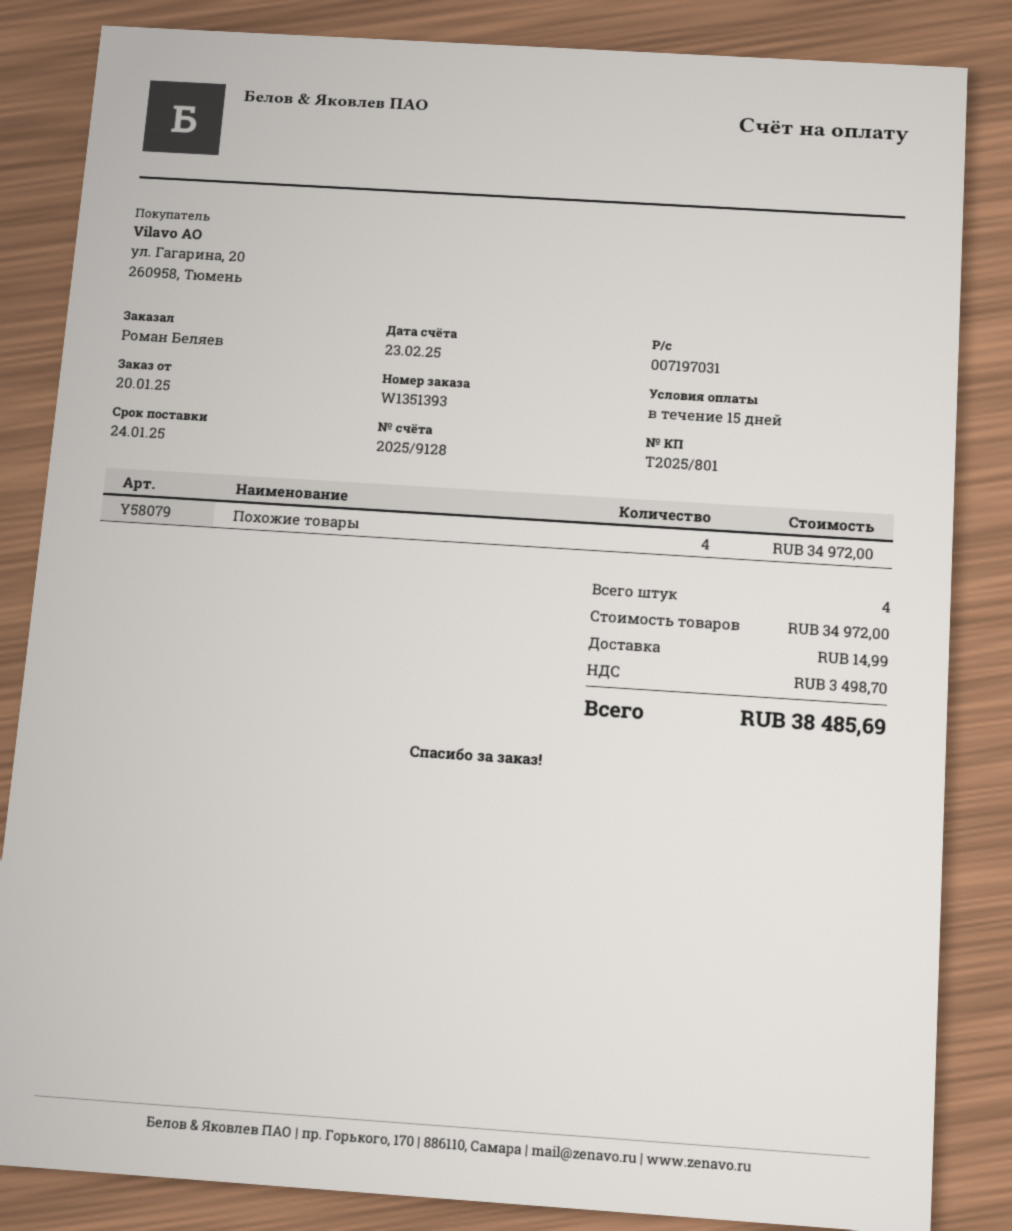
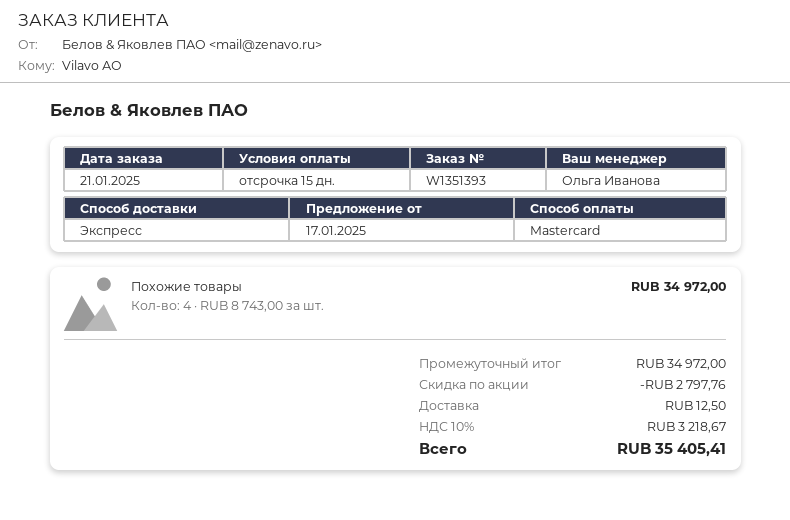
order date: 2025-01-20 -> 2025-01-21
discount: none -> 2797.76
shipping: 14.99 -> 12.50
tax: 3498.70 -> 3218.67
total: 38485.69 -> 35405.41

